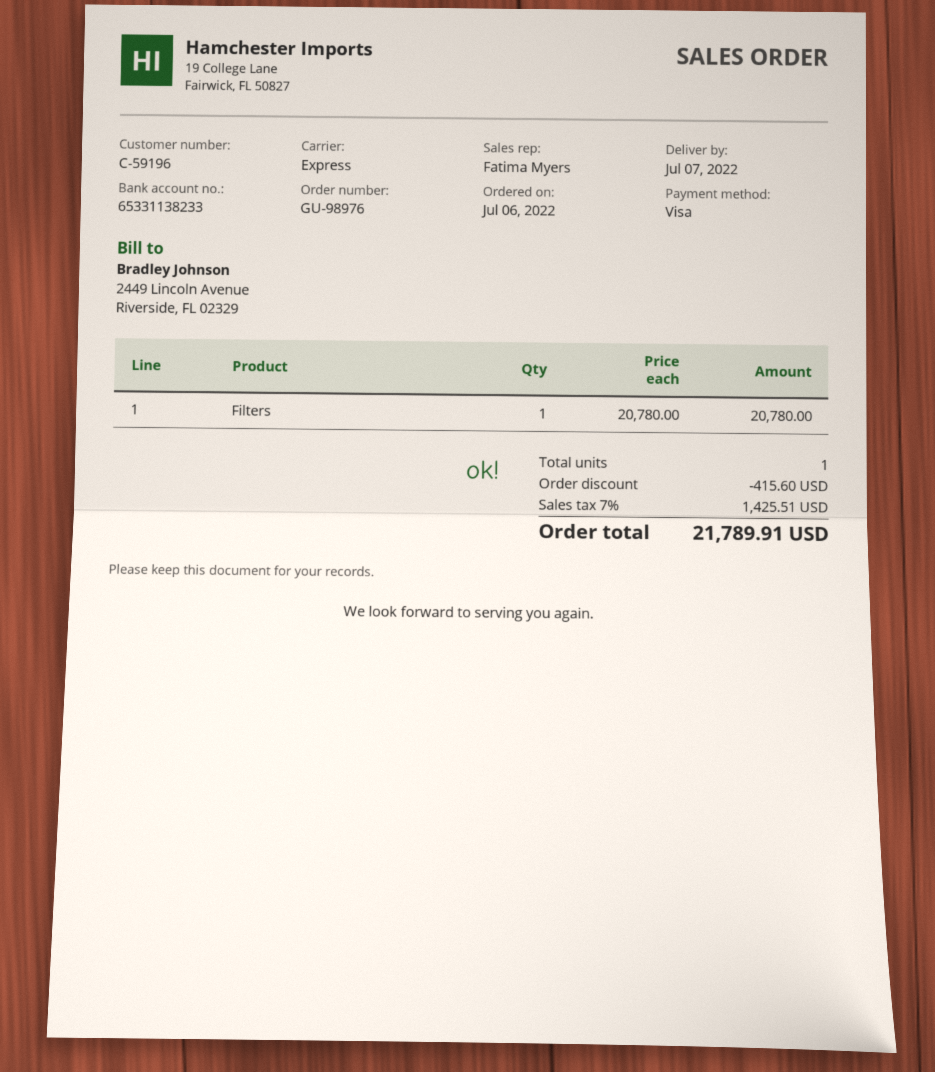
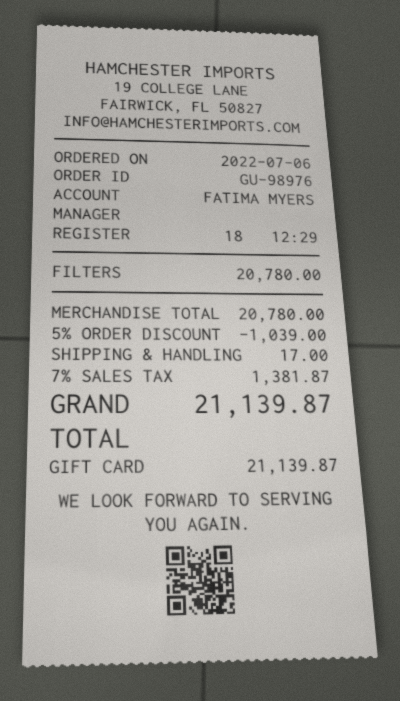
payment method: Visa -> gift card
discount: 415.60 -> 1039.00
shipping: none -> 17.00
tax: 7% = 1425.51 -> 7% = 1381.87
total: 21789.91 -> 21139.87

